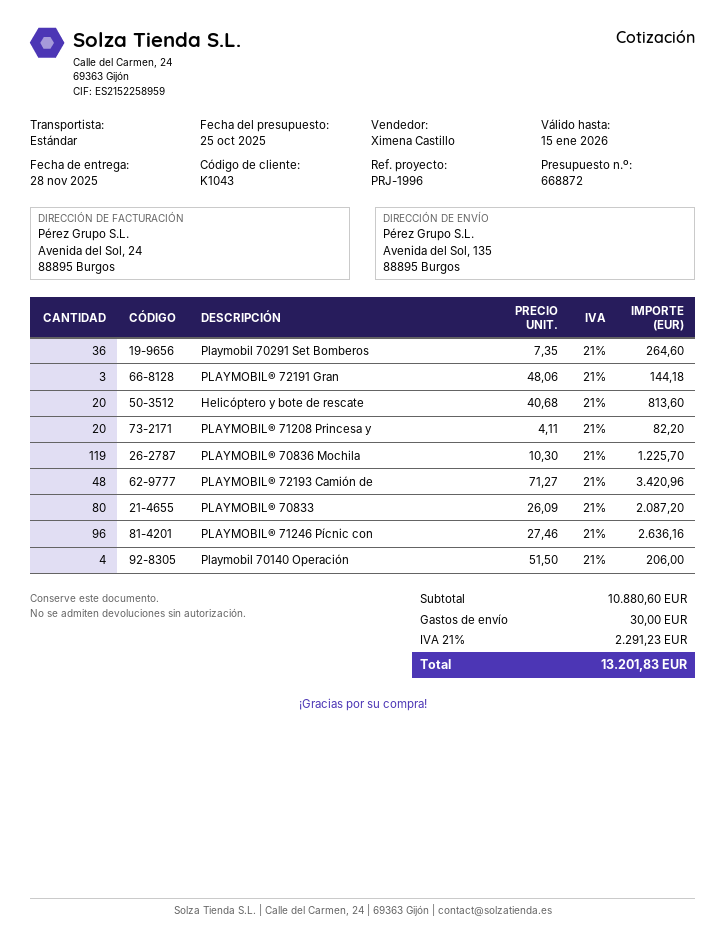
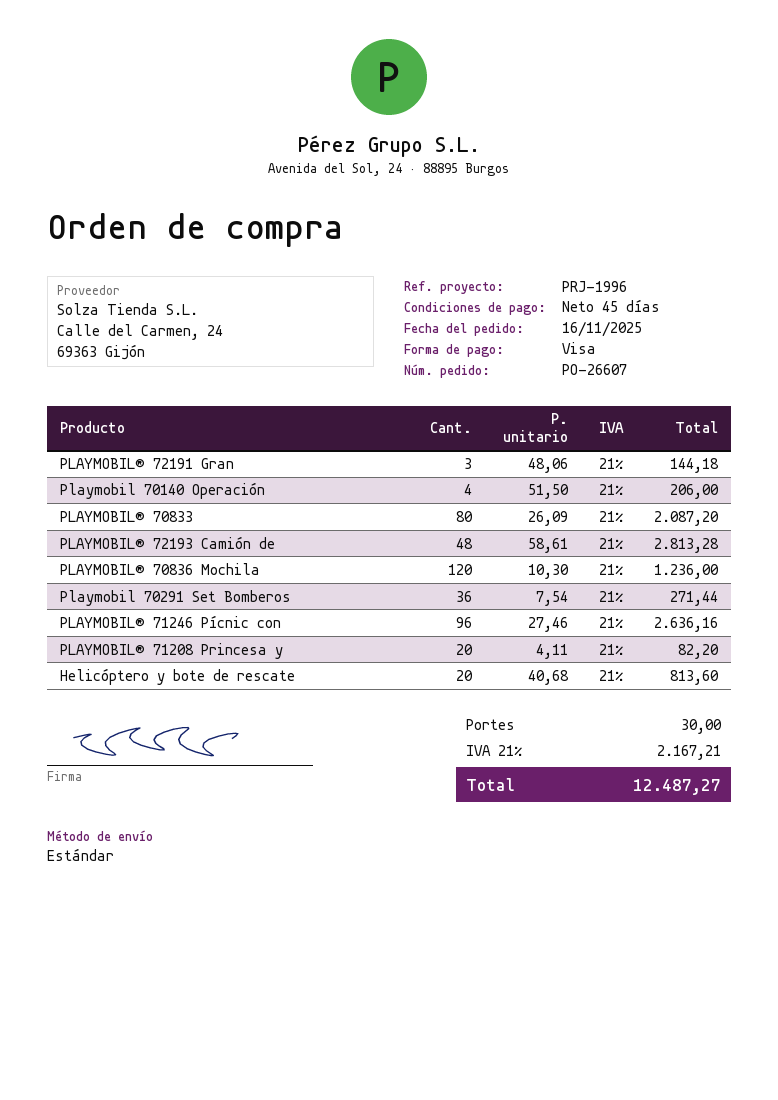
Playmobil 70291 Set Bomberos: 36 x 7.35 = 264.60 -> 36 x 7.54 = 271.44
PLAYMOBIL® 70836 Mochila: 119 x 10.30 = 1225.70 -> 120 x 10.30 = 1236.00
PLAYMOBIL® 72193 Camión de: 48 x 71.27 = 3420.96 -> 48 x 58.61 = 2813.28
tax: 21% = 2291.23 -> 21% = 2167.21
total: 13201.83 -> 12487.27

